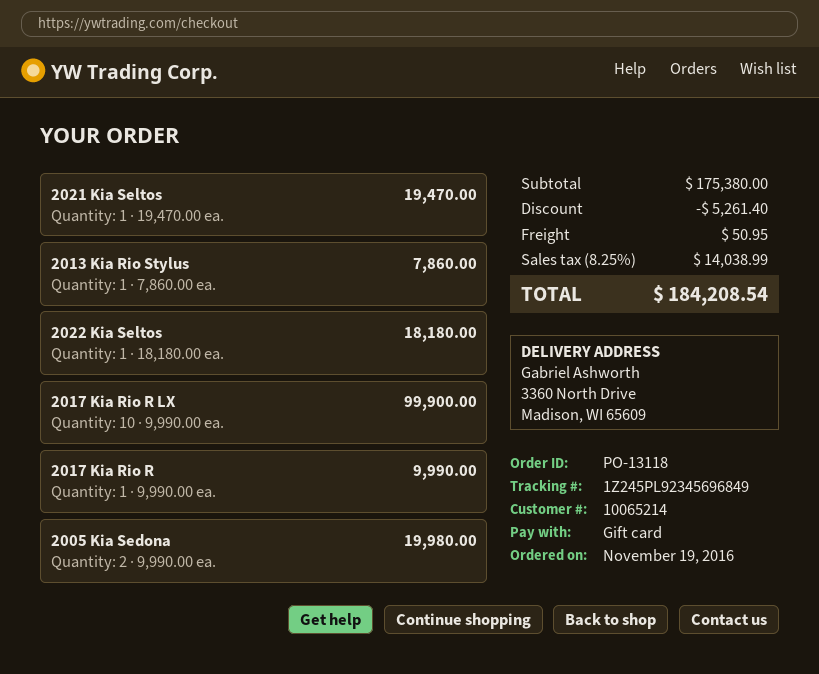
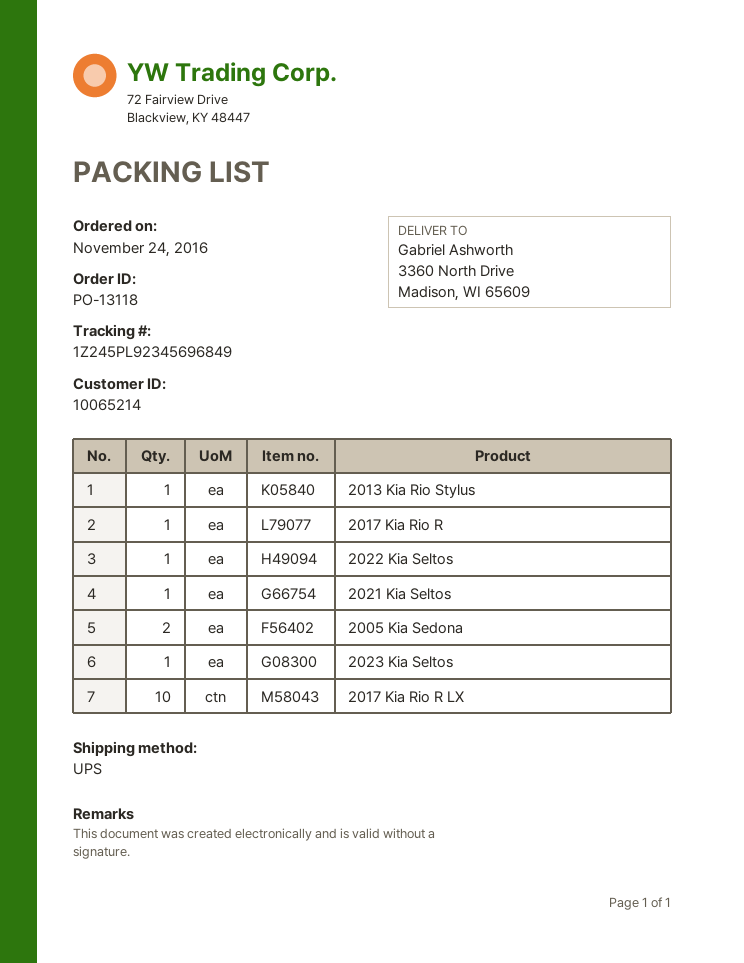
order date: 2016-11-19 -> 2016-11-24
2023 Kia Seltos: none -> 1

